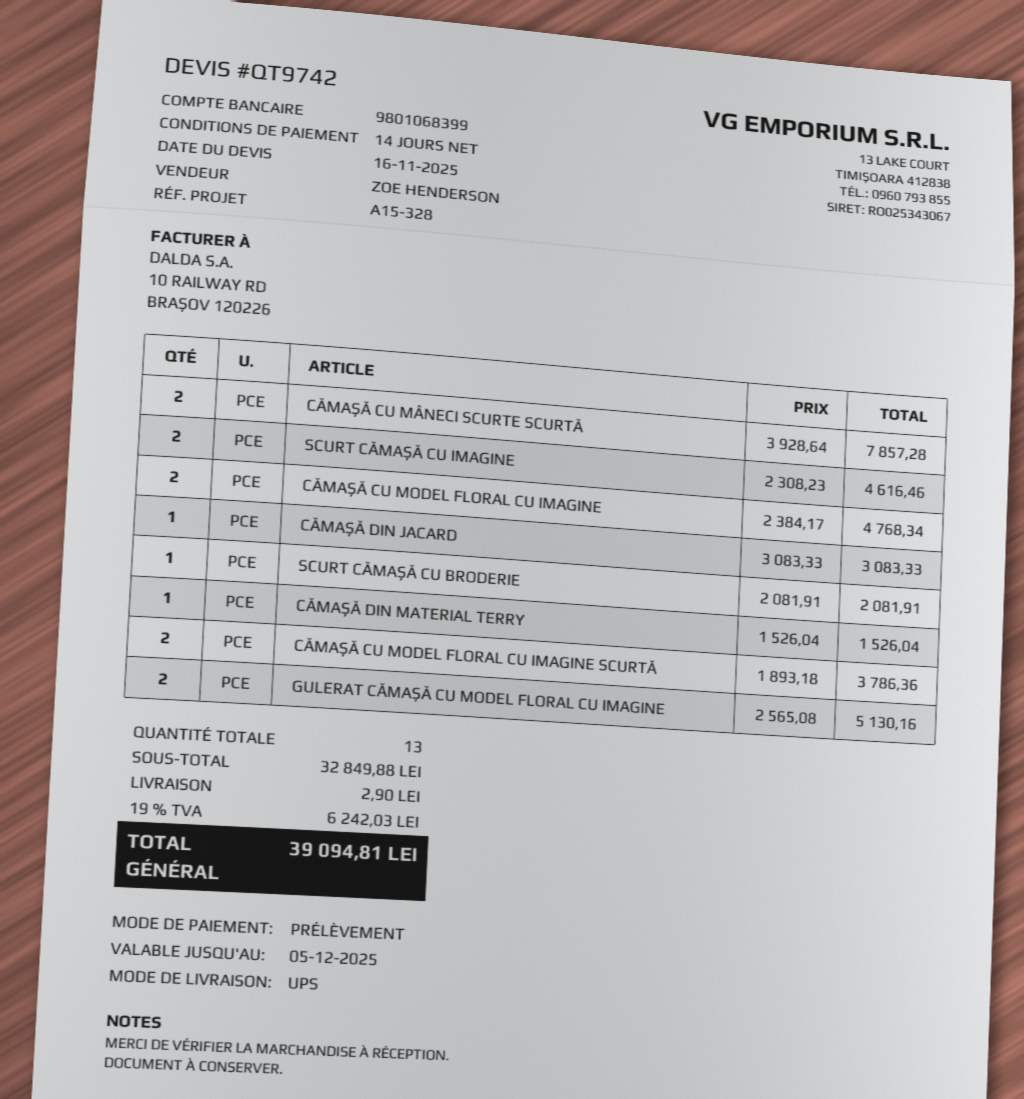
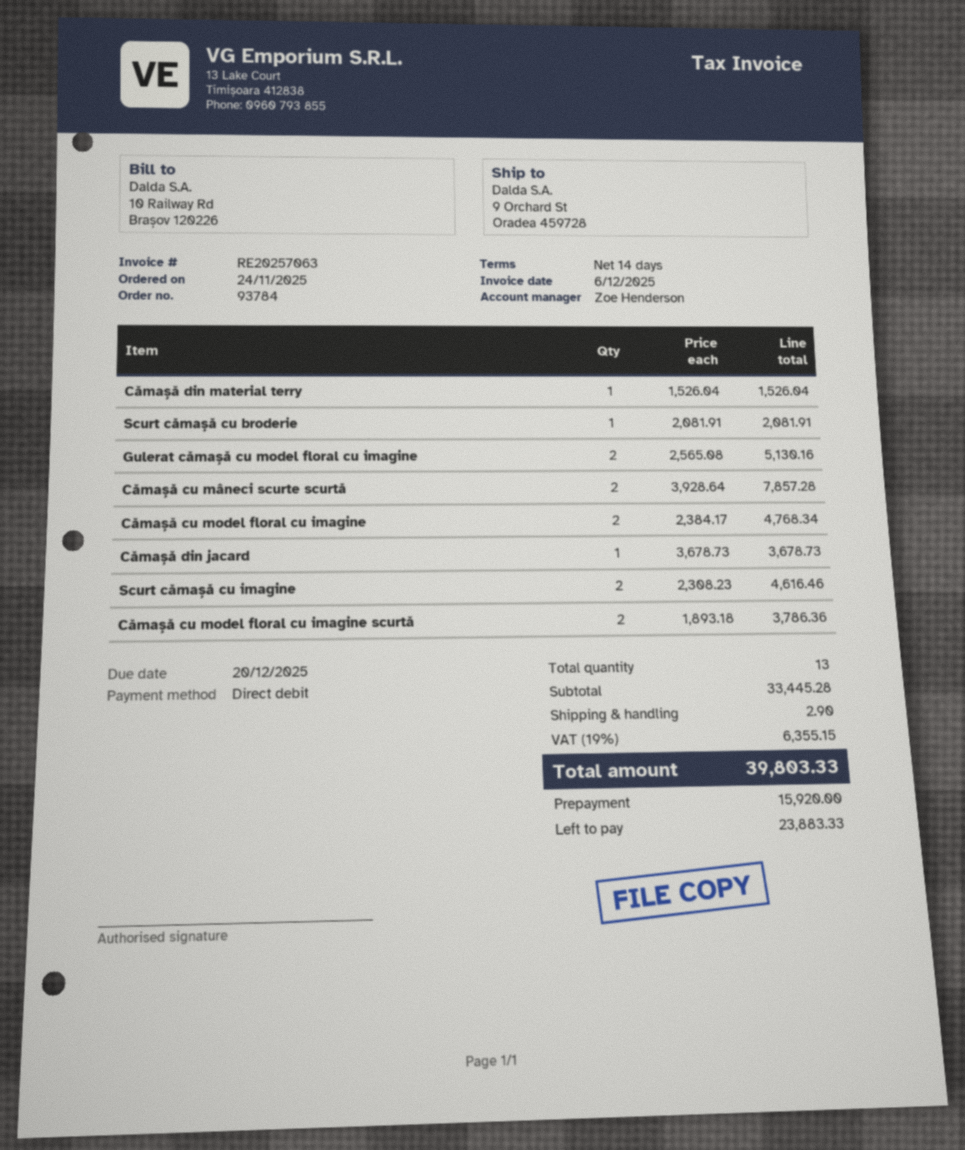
CĂMAȘĂ DIN JACARD: 1 x 3083.33 = 3083.33 -> 1 x 3678.73 = 3678.73
subtotal: 32849.88 -> 33445.28
tax: 19% = 6242.03 -> 19% = 6355.15
total: 39094.81 -> 39803.33

